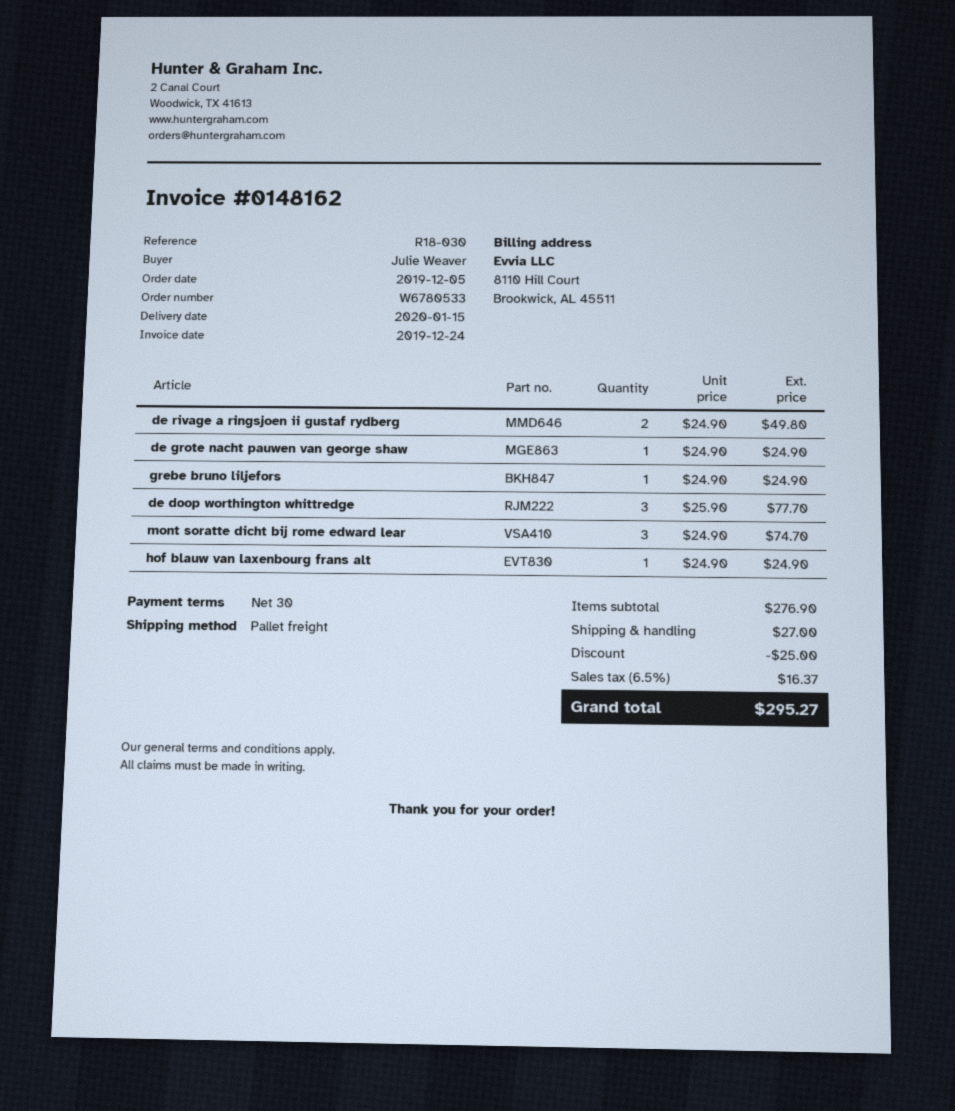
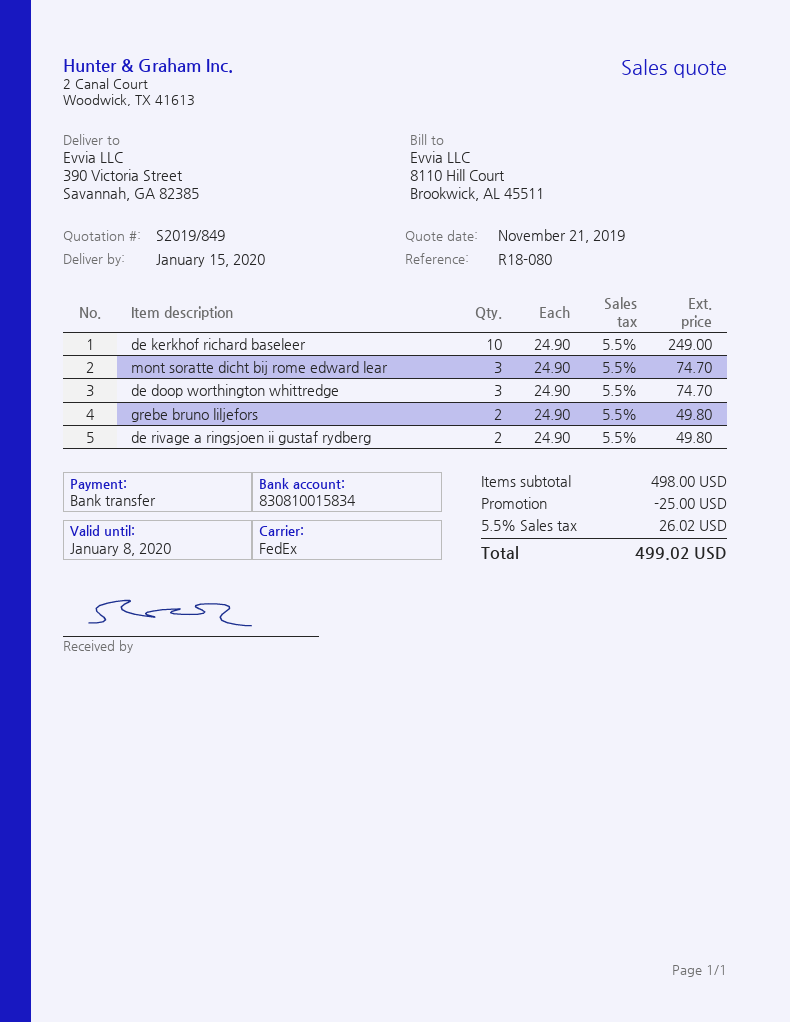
reference: R18-030 -> R18-080
shipping method: pallet freight -> FedEx
de grote nacht pauwen van george shaw: 1 x 24.90 = 24.90 -> none
grebe bruno liljefors: 1 x 24.90 = 24.90 -> 2 x 24.90 = 49.80
de doop worthington whittredge: 3 x 25.90 = 77.70 -> 3 x 24.90 = 74.70
hof blauw van laxenbourg frans alt: 1 x 24.90 = 24.90 -> none
de kerkhof richard baseleer: none -> 10 x 24.90 = 249.00
subtotal: 276.90 -> 498.00
shipping: 27.00 -> none
tax: 6.5% = 16.37 -> 5.5% = 26.02
total: 295.27 -> 499.02

